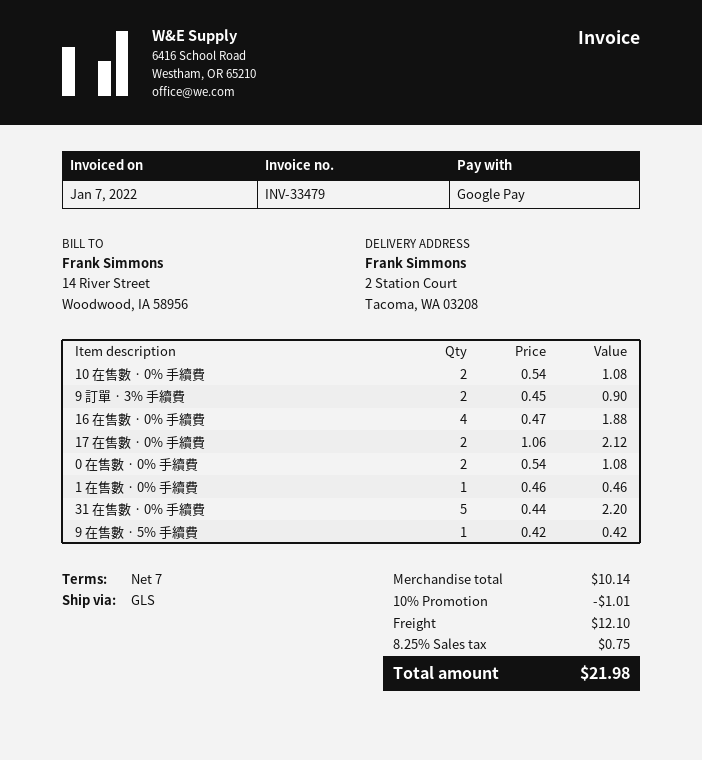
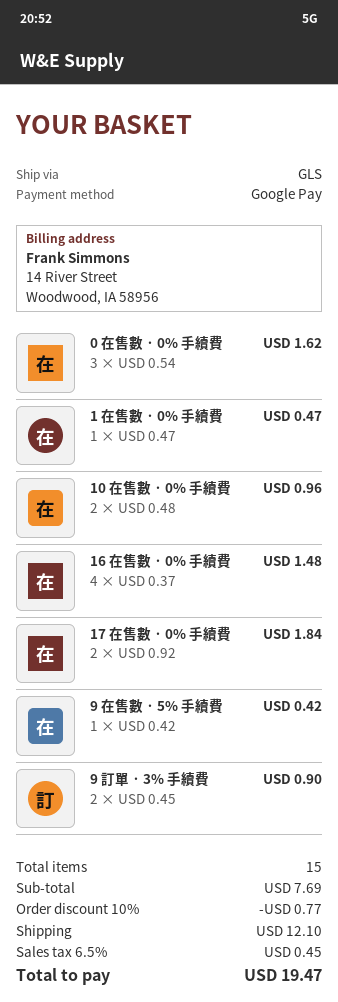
10 在售數 · 0% 手續費: 2 x 0.54 = 1.08 -> 2 x 0.48 = 0.96
16 在售數 · 0% 手續費: 4 x 0.47 = 1.88 -> 4 x 0.37 = 1.48
17 在售數 · 0% 手續費: 2 x 1.06 = 2.12 -> 2 x 0.92 = 1.84
0 在售數 · 0% 手續費: 2 x 0.54 = 1.08 -> 3 x 0.54 = 1.62
1 在售數 · 0% 手續費: 1 x 0.46 = 0.46 -> 1 x 0.47 = 0.47
31 在售數 · 0% 手續費: 5 x 0.44 = 2.20 -> none
subtotal: 10.14 -> 7.69
discount: 10% = 1.01 -> 10% = 0.77
tax: 8.25% = 0.75 -> 6.5% = 0.45
total: 21.98 -> 19.47

